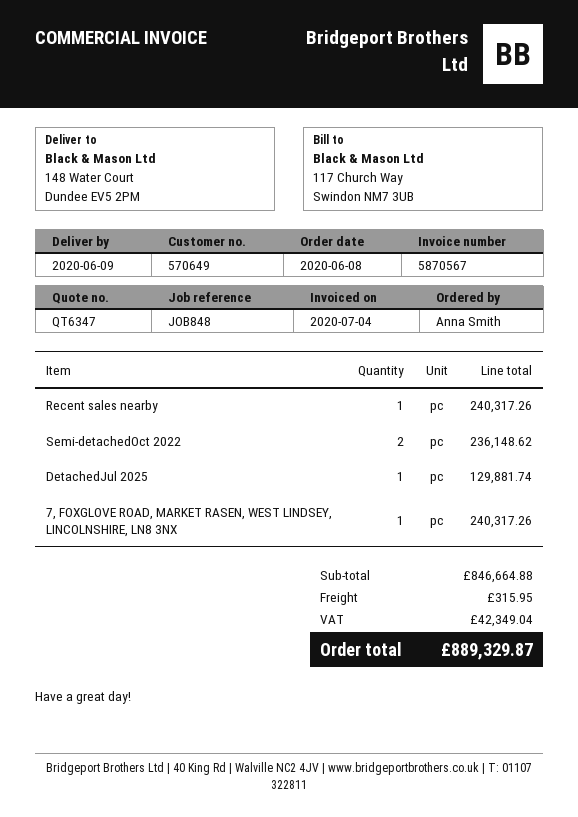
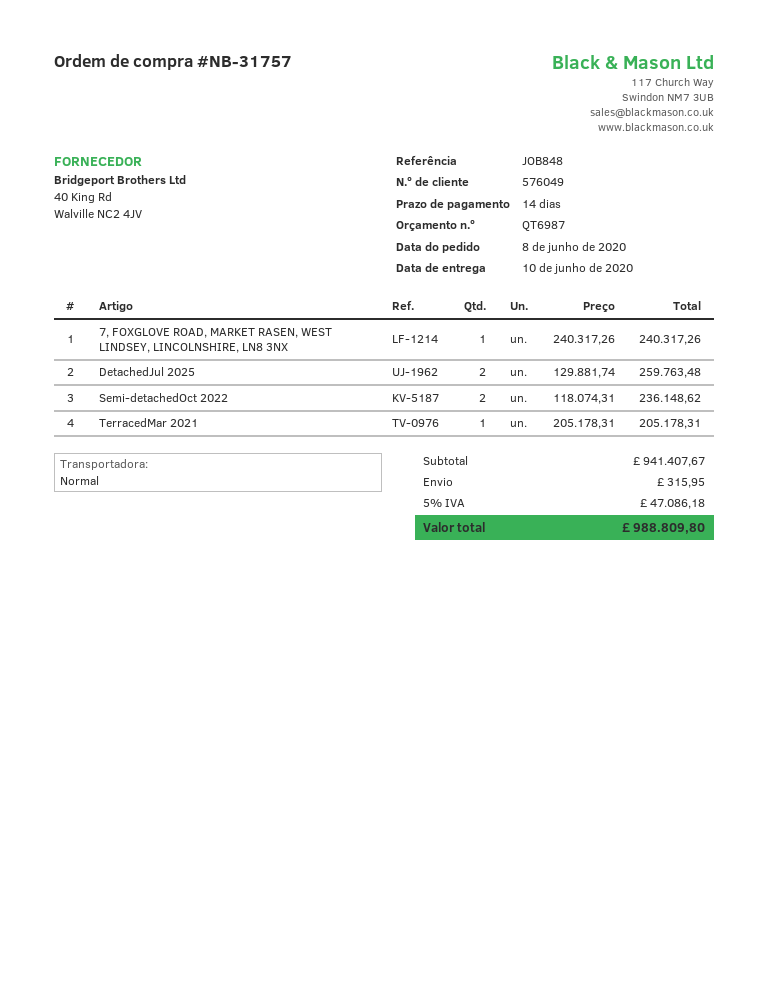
quote number: QT6347 -> QT6987
delivery date: 2020-06-09 -> 2020-06-10
customer number: 570649 -> 576049
Recent sales nearby: 1 for 240317.26 -> none
DetachedJul 2025: 1 for 129881.74 -> 2 for 259763.48
TerracedMar 2021: none -> 1 for 205178.31
subtotal: 846664.88 -> 941407.67
tax: 42349.04 -> 47086.18
total: 889329.87 -> 988809.80

